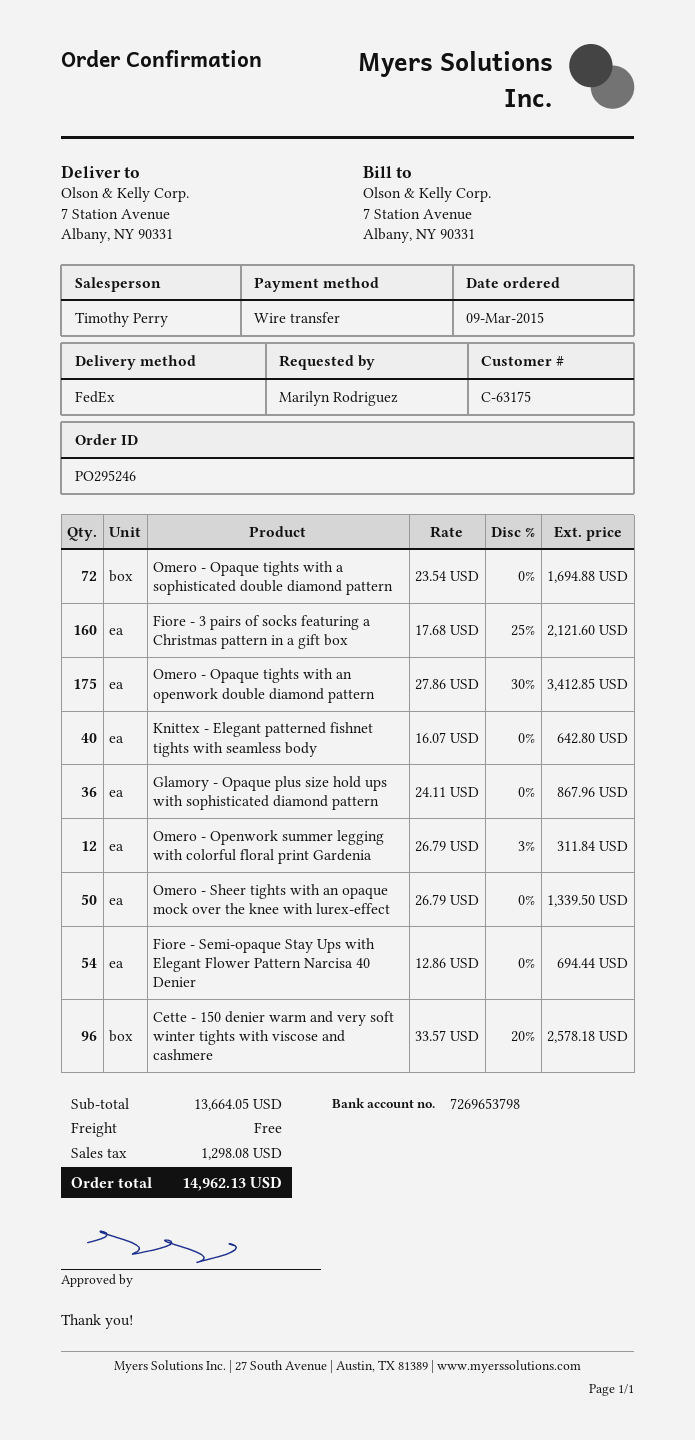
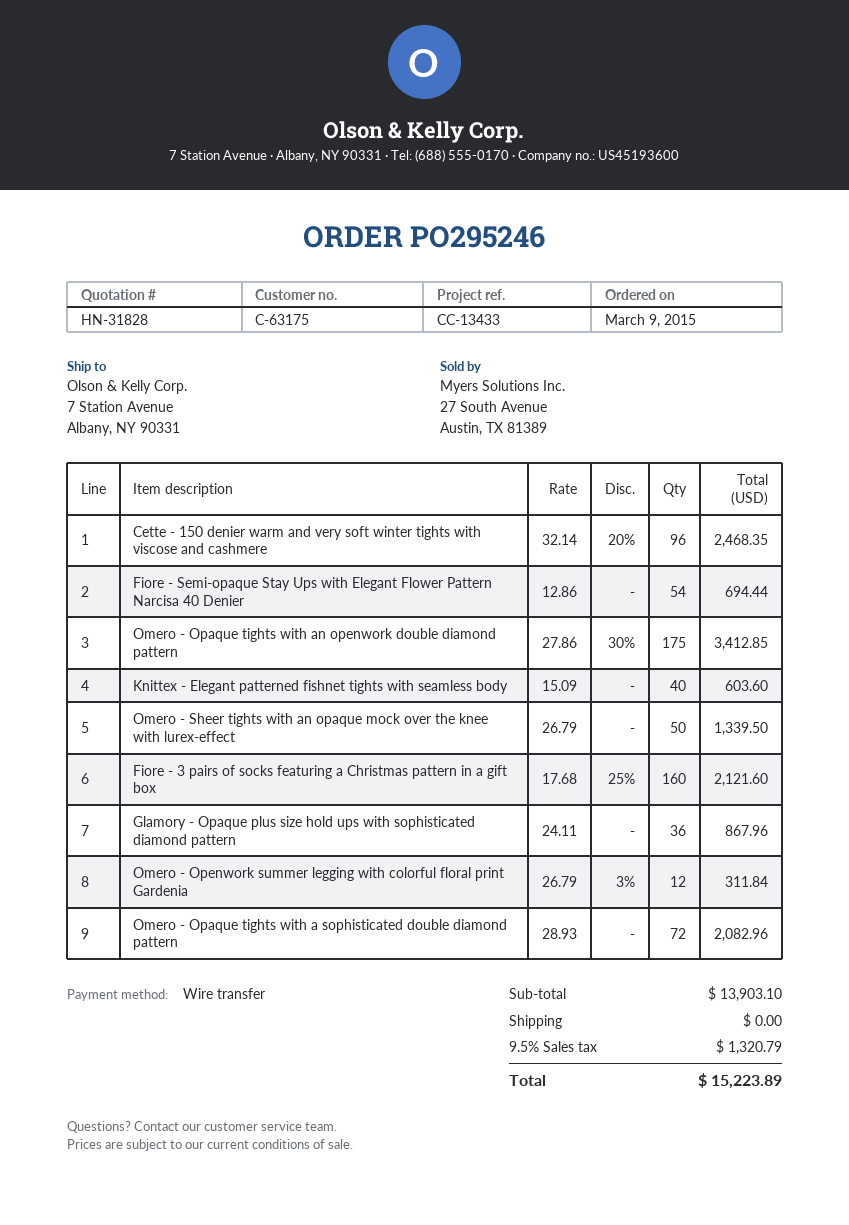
Omero - Opaque tights with a sophisticated double diamond pattern: 72 x 23.54 = 1694.88 -> 72 x 28.93 = 2082.96
Knittex - Elegant patterned fishnet tights with seamless body: 40 x 16.07 = 642.80 -> 40 x 15.09 = 603.60
Cette - 150 denier warm and very soft winter tights with viscose and cashmere: 96 x 33.57 - 20% = 2578.18 -> 96 x 32.14 - 20% = 2468.35
subtotal: 13664.05 -> 13903.10
tax: 1298.08 -> 1320.79
total: 14962.13 -> 15223.89

